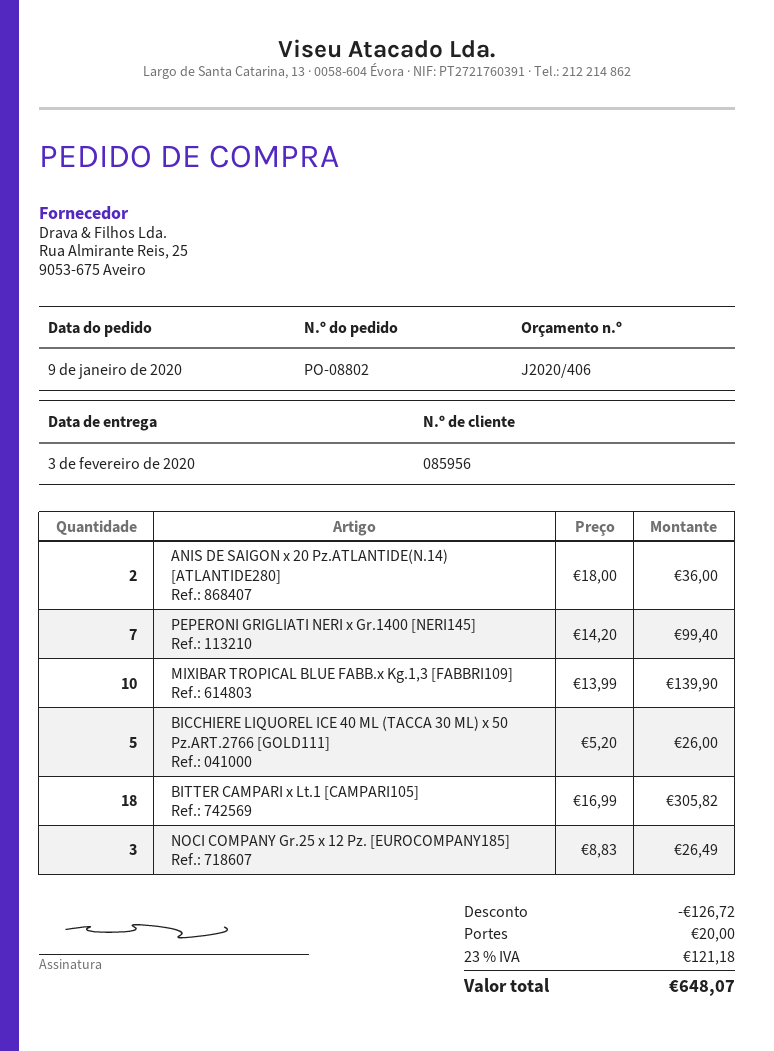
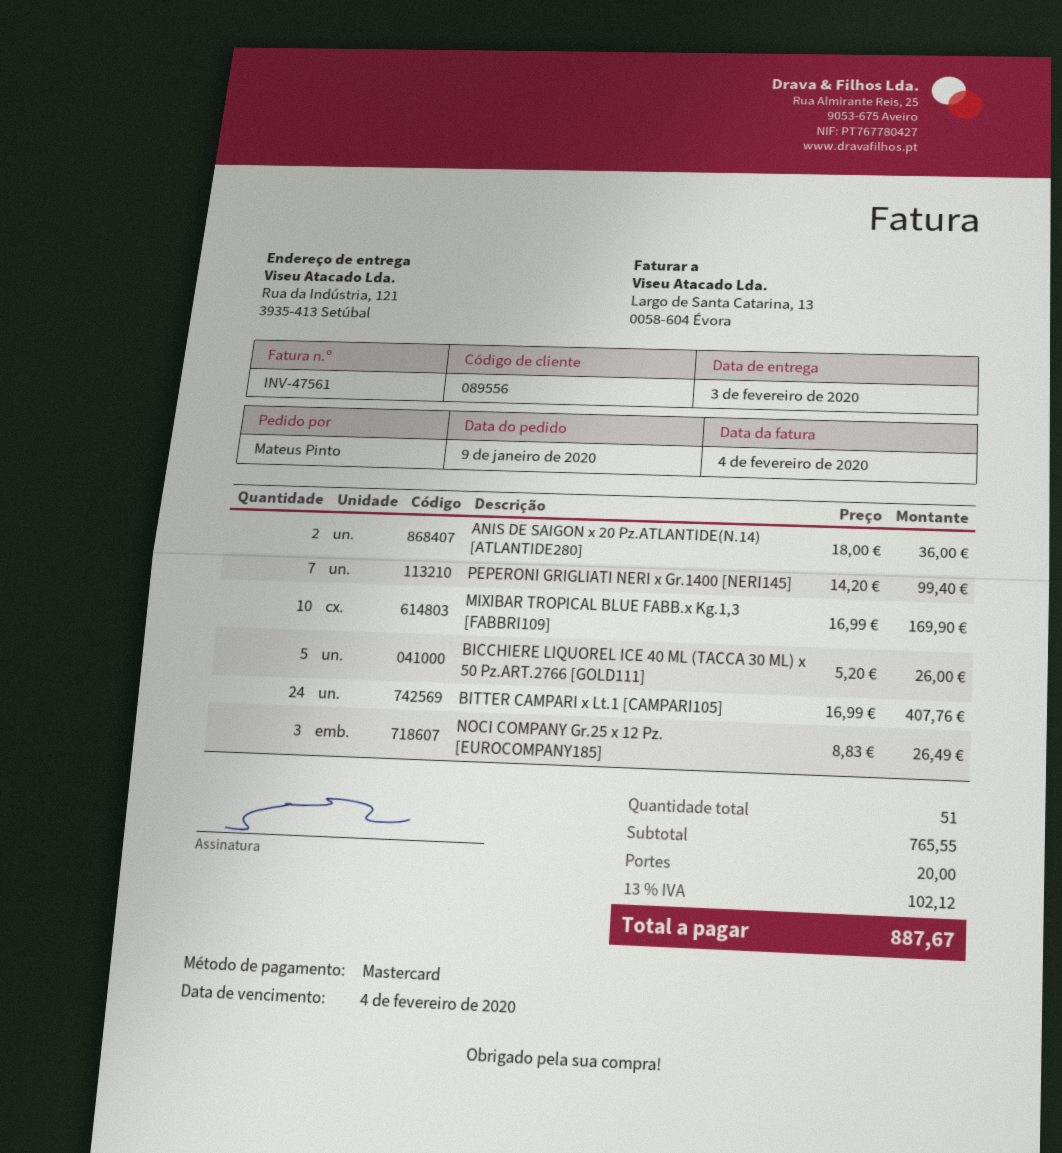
customer number: 085956 -> 089556
MIXIBAR TROPICAL BLUE FABB.x Kg.1,3 [FABBRI109]: 10 x 13.99 = 139.90 -> 10 x 16.99 = 169.90
BITTER CAMPARI x Lt.1 [CAMPARI105]: 18 x 16.99 = 305.82 -> 24 x 16.99 = 407.76
discount: 126.72 -> none
tax: 23% = 121.18 -> 13% = 102.12
total: 648.07 -> 887.67

